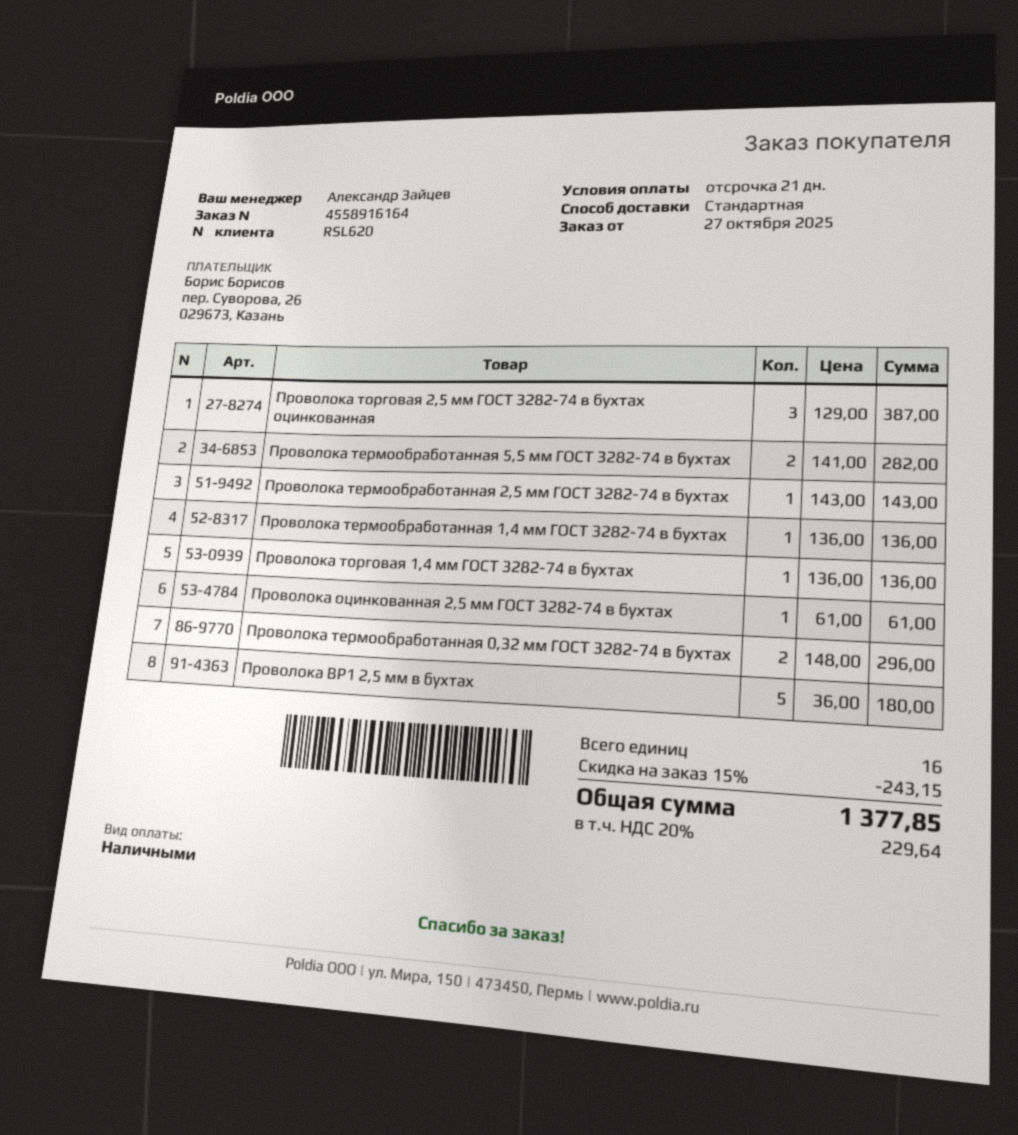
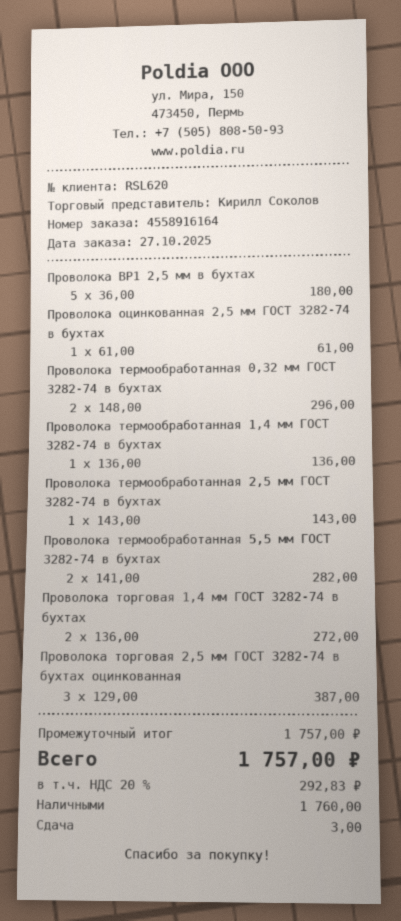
sales rep: Александр Зайцев -> Кирилл Соколов
Проволока торговая 1,4 мм ГОСТ 3282-74 в бухтах: 1 x 136.00 = 136.00 -> 2 x 136.00 = 272.00
discount: 15% = 243.15 -> none
tax: 20% = 229.64 -> 20% = 292.83
total: 1377.85 -> 1757.00

